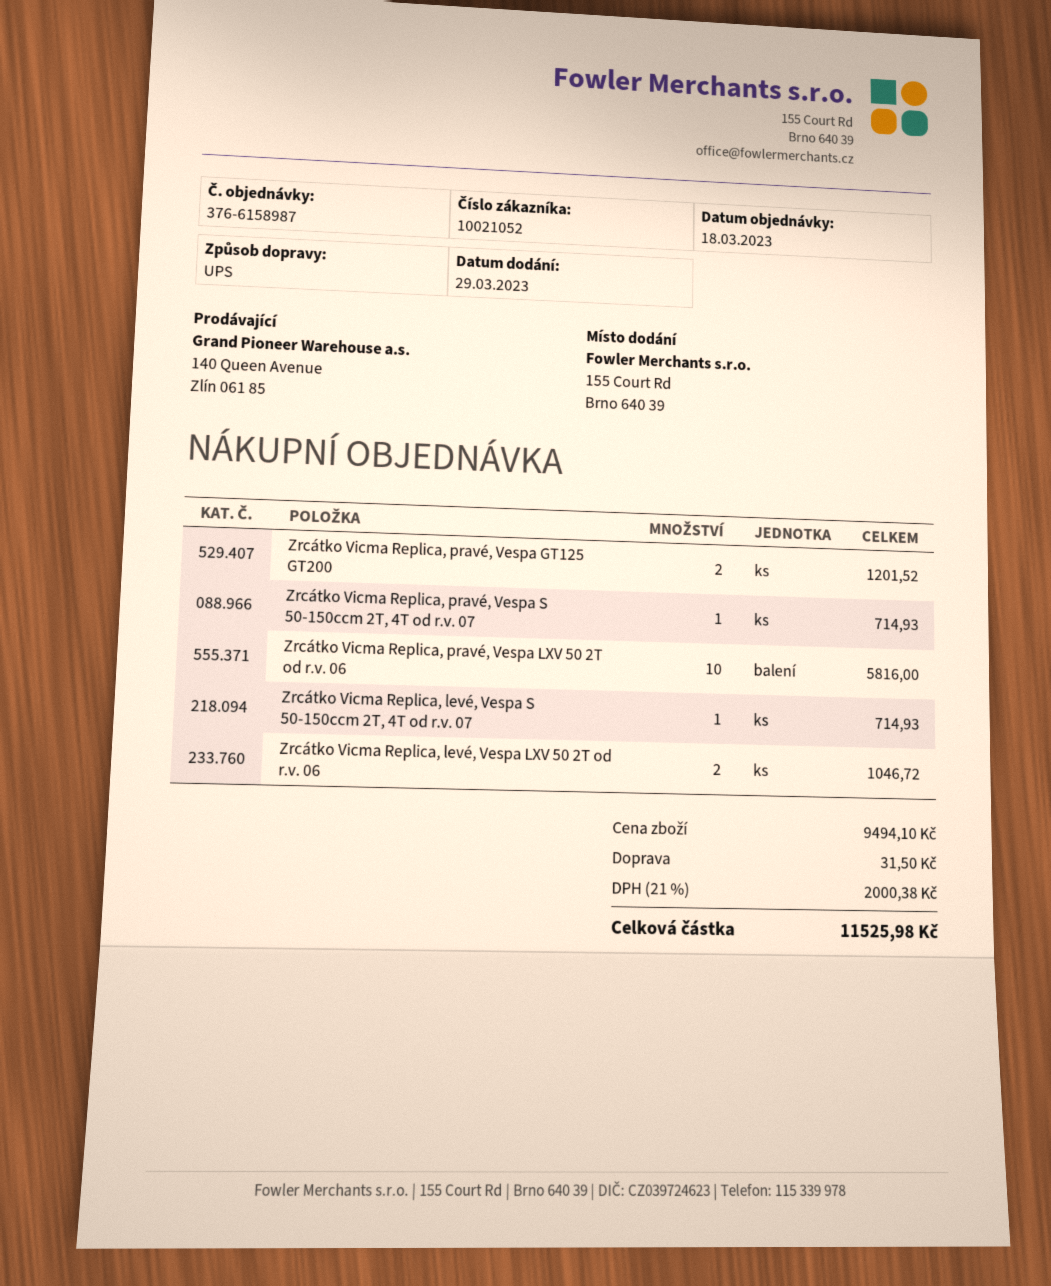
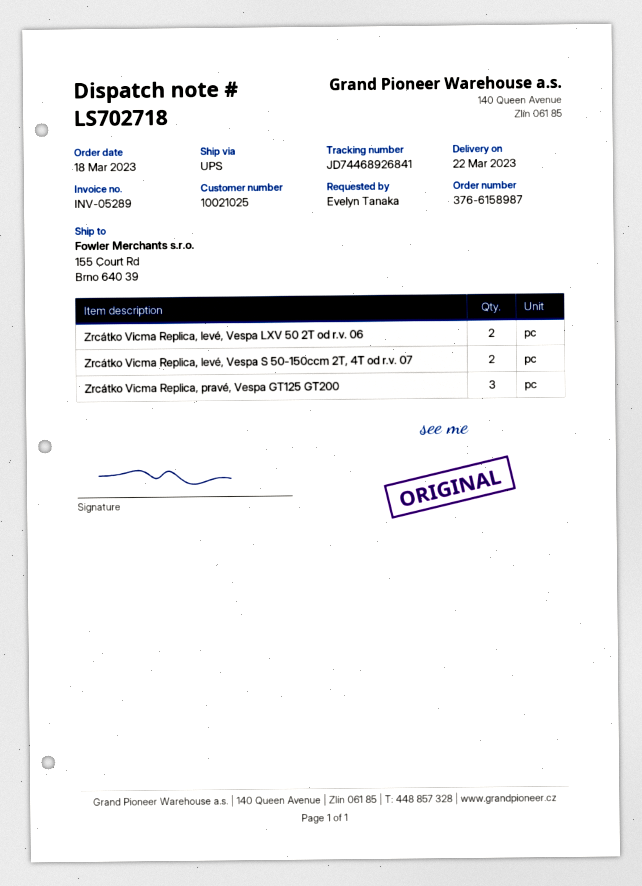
delivery date: 2023-03-29 -> 2023-03-22
customer number: 10021052 -> 10021025
Zrcátko Vicma Replica, pravé, Vespa GT125 GT200: 2 -> 3
Zrcátko Vicma Replica, pravé, Vespa S 50-150ccm 2T, 4T od r.v. 07: 1 -> none
Zrcátko Vicma Replica, pravé, Vespa LXV 50 2T od r.v. 06: 10 -> none
Zrcátko Vicma Replica, levé, Vespa S 50-150ccm 2T, 4T od r.v. 07: 1 -> 2

